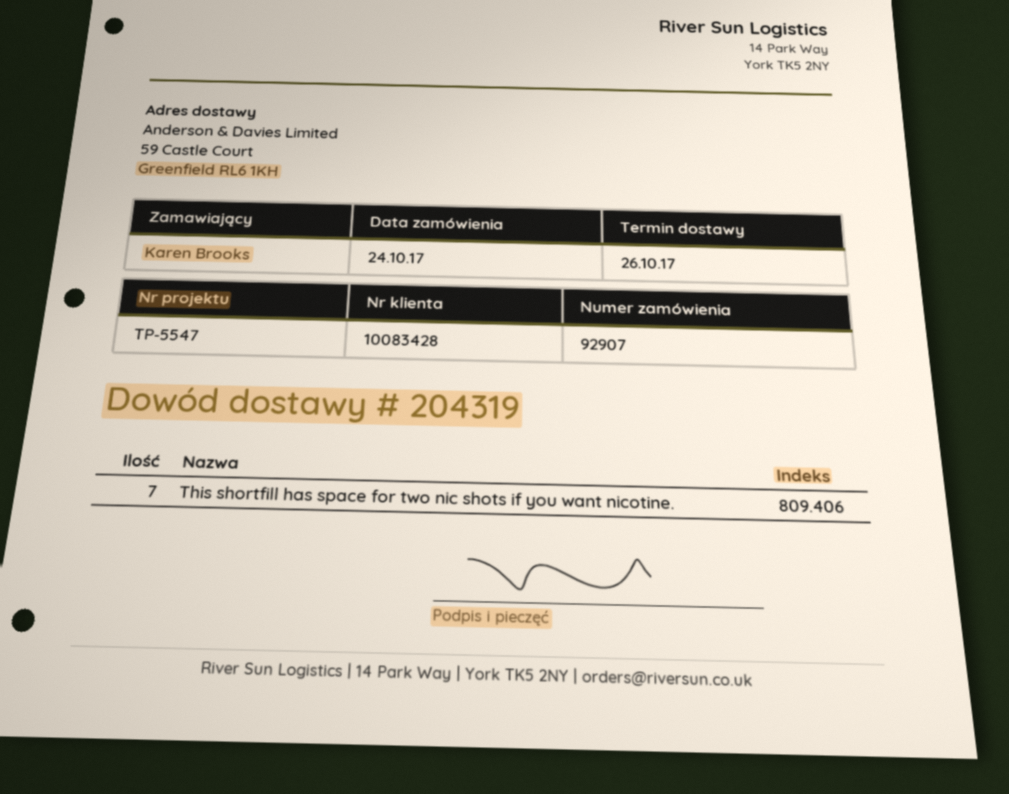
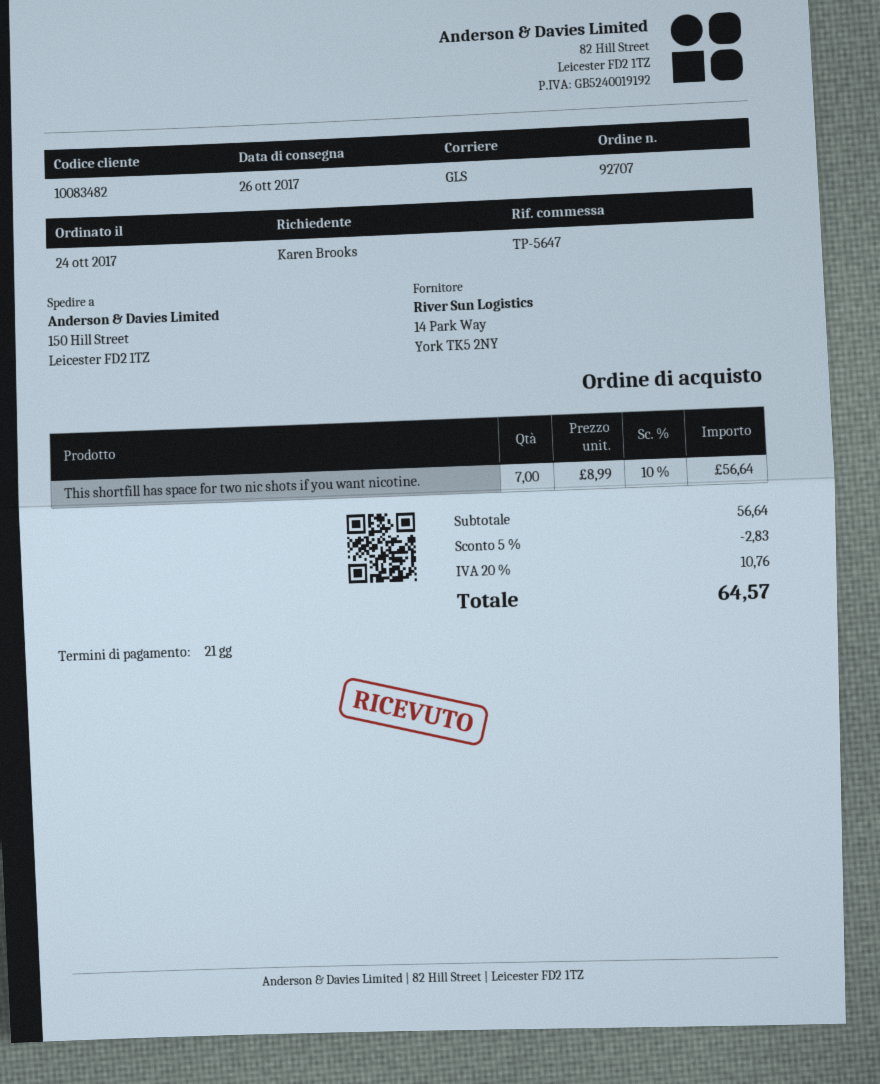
order number: 92907 -> 92707
customer number: 10083428 -> 10083482
reference: TP-5547 -> TP-5647
ship to: 59 Castle Court, Greenfield RL6 1KH -> 150 Hill Street, Leicester FD2 1TZ

